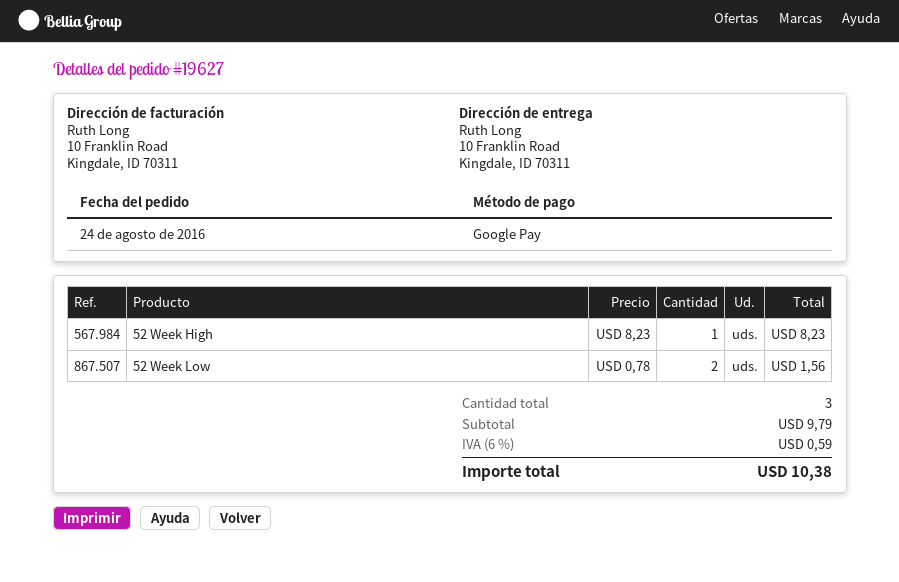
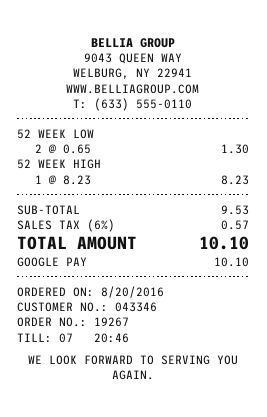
order number: 19627 -> 19267
order date: 2016-08-24 -> 2016-08-20
52 Week Low: 2 x 0.78 = 1.56 -> 2 x 0.65 = 1.30
subtotal: 9.79 -> 9.53
tax: 6% = 0.59 -> 6% = 0.57
total: 10.38 -> 10.10

